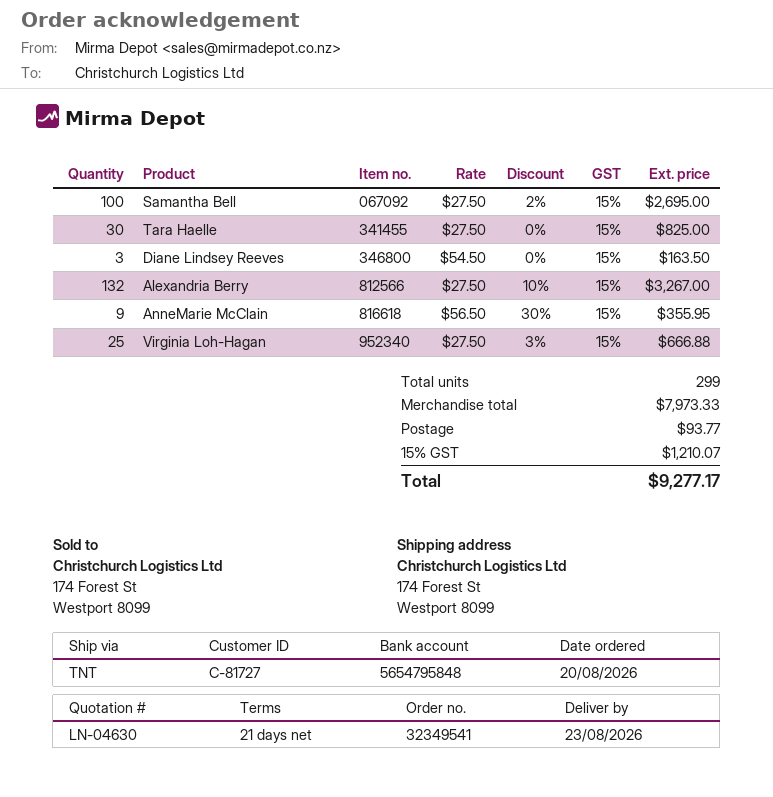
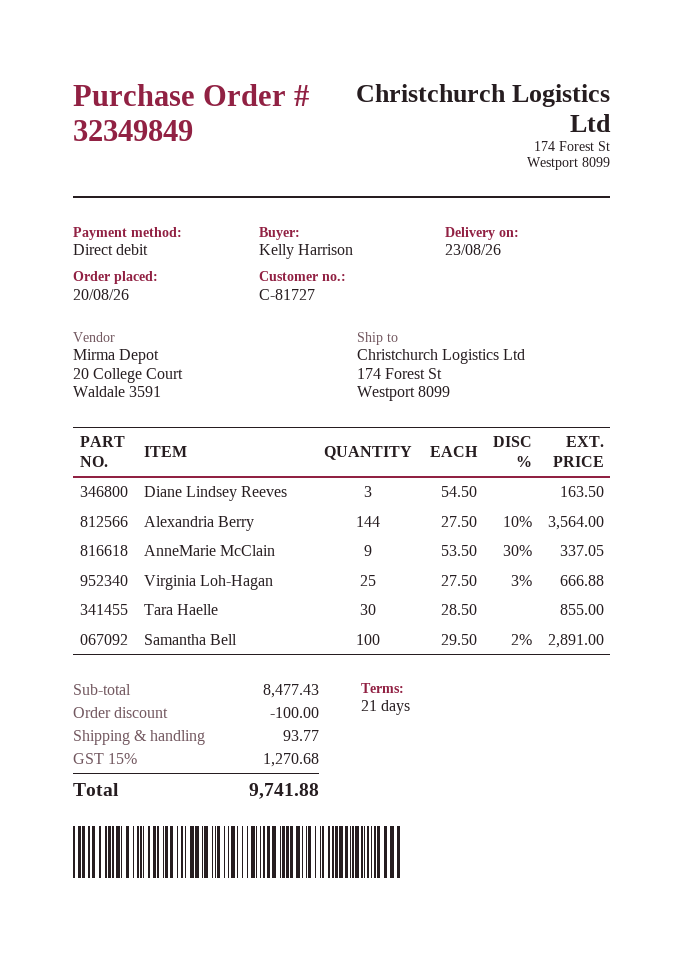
order number: 32349541 -> 32349849
Samantha Bell: 100 x 27.50 - 2% = 2695.00 -> 100 x 29.50 - 2% = 2891.00
Tara Haelle: 30 x 27.50 = 825.00 -> 30 x 28.50 = 855.00
Alexandria Berry: 132 x 27.50 - 10% = 3267.00 -> 144 x 27.50 - 10% = 3564.00
AnneMarie McClain: 9 x 56.50 - 30% = 355.95 -> 9 x 53.50 - 30% = 337.05
subtotal: 7973.33 -> 8477.43
discount: none -> 100.00
tax: 15% = 1210.07 -> 15% = 1270.68
total: 9277.17 -> 9741.88

